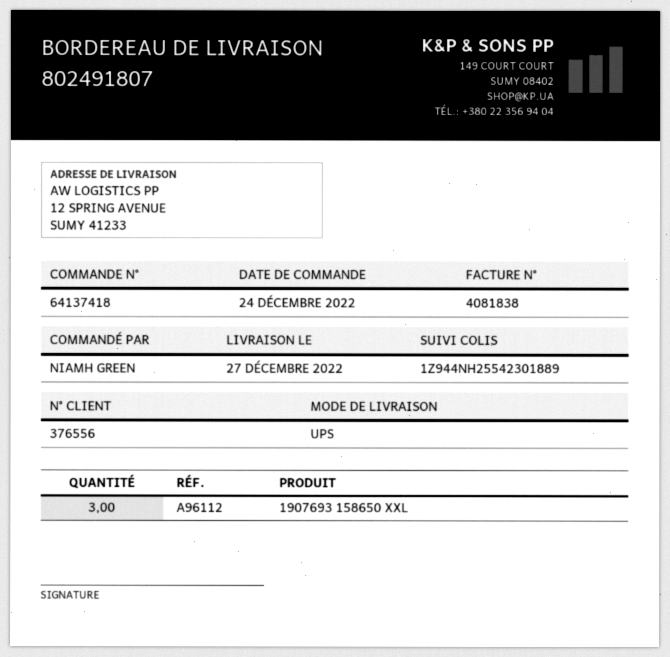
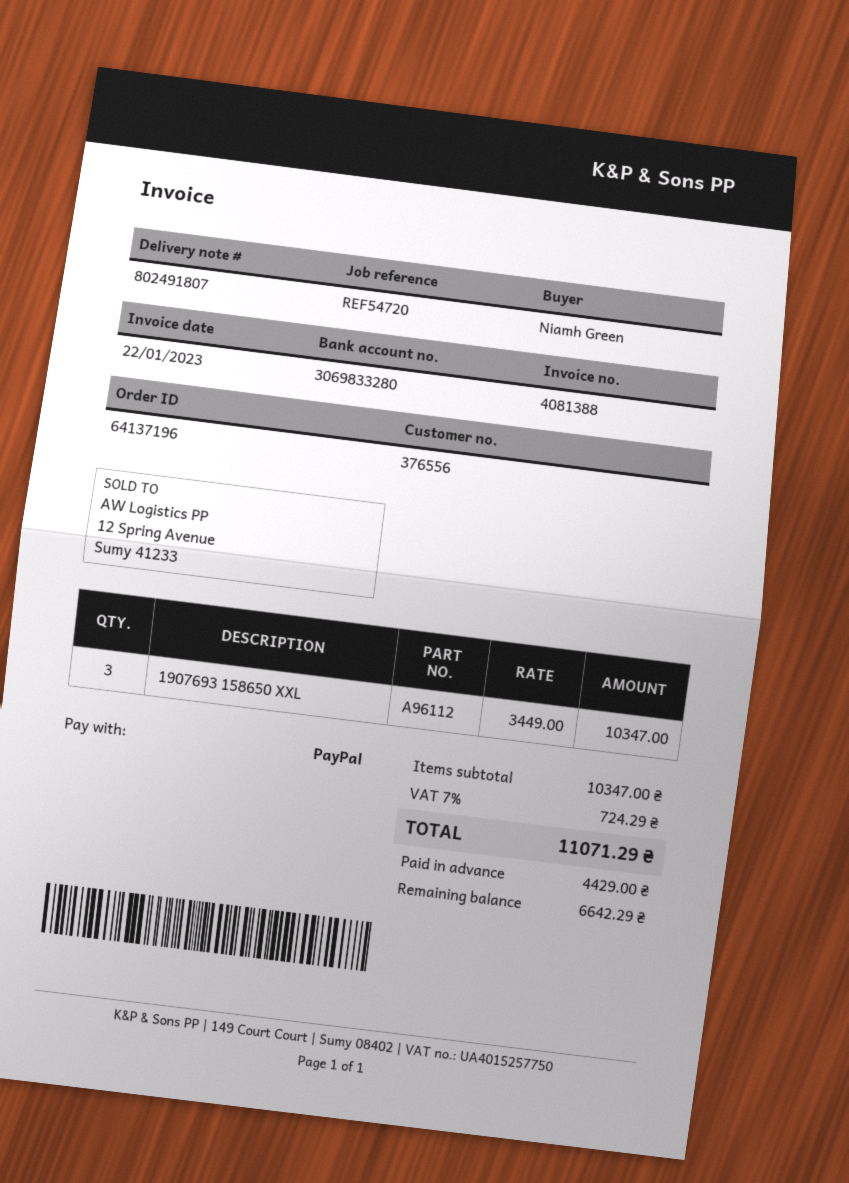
order number: 64137418 -> 64137196
invoice number: 4081838 -> 4081388

